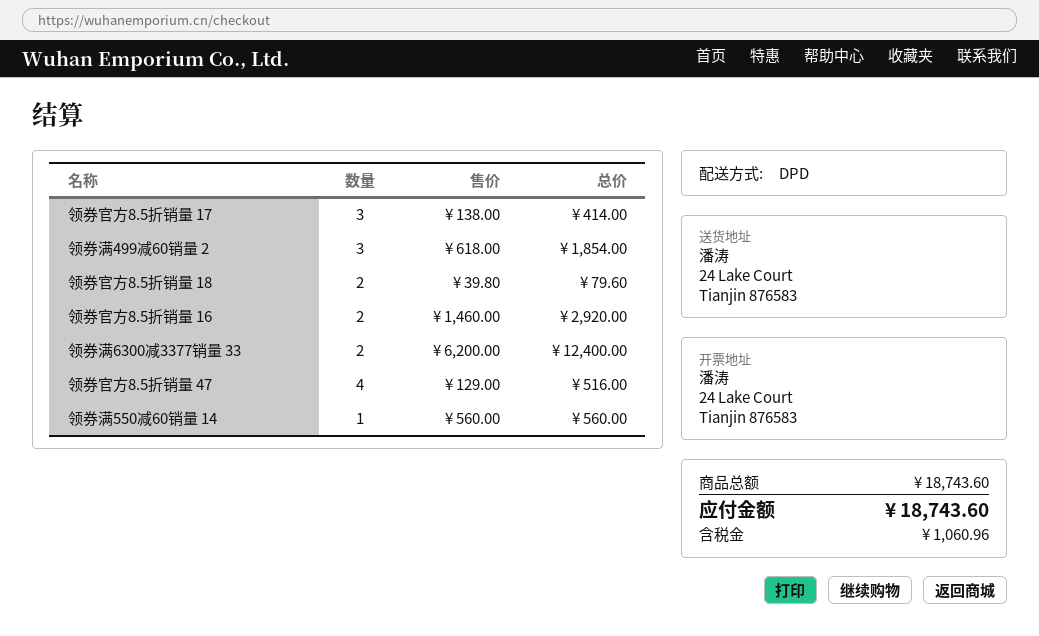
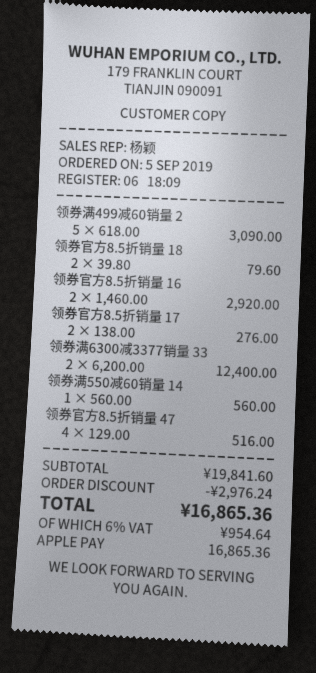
领券官方8.5折销量 17: 3 x 138.00 = 414.00 -> 2 x 138.00 = 276.00
领券满499减60销量 2: 3 x 618.00 = 1854.00 -> 5 x 618.00 = 3090.00
subtotal: 18743.60 -> 19841.60
discount: none -> 2976.24
tax: 1060.96 -> 954.64
total: 18743.60 -> 16865.36

